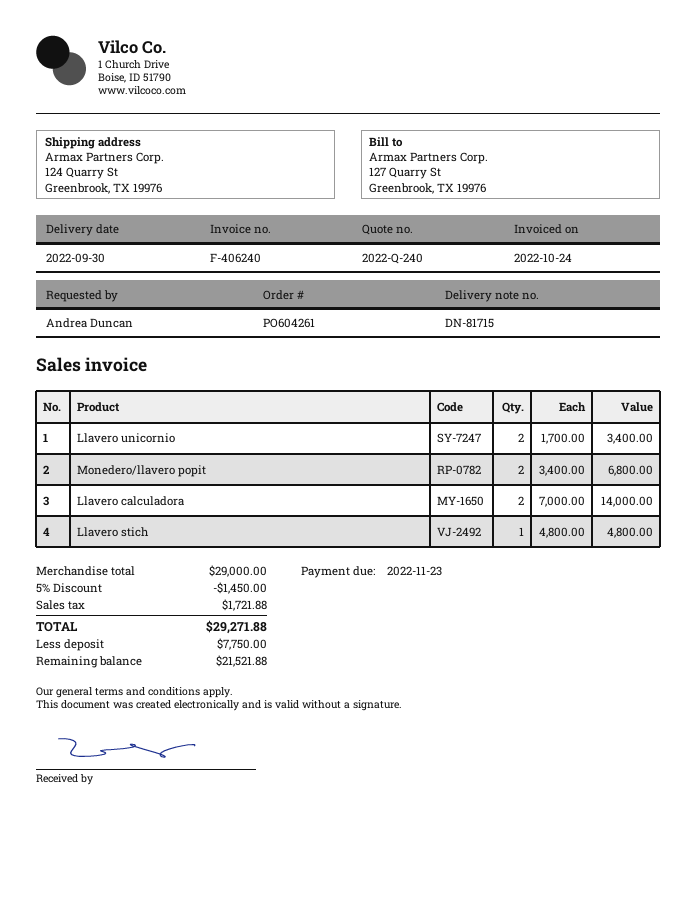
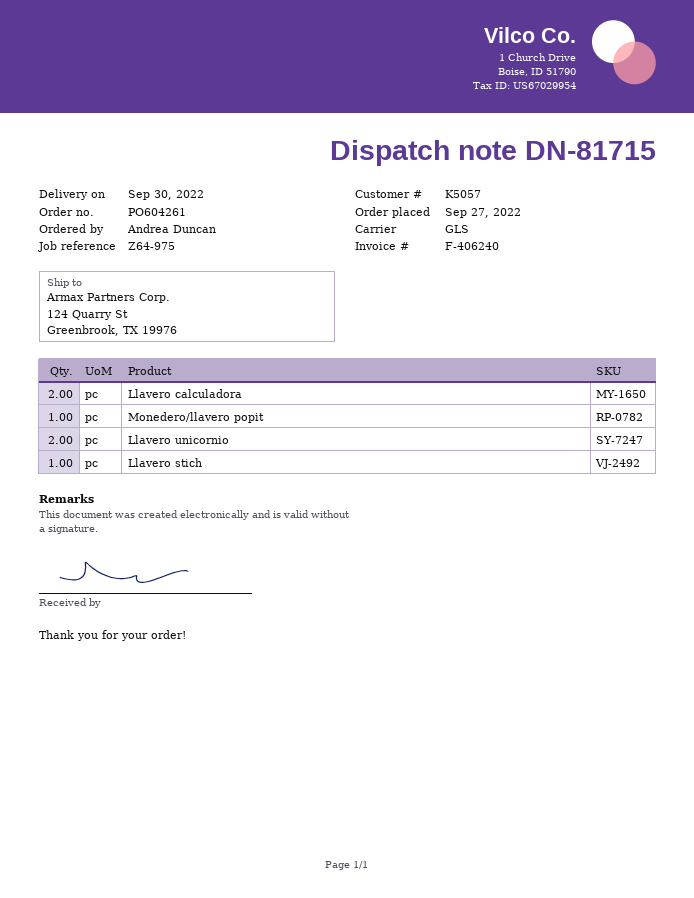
Monedero/llavero popit: 2 -> 1

